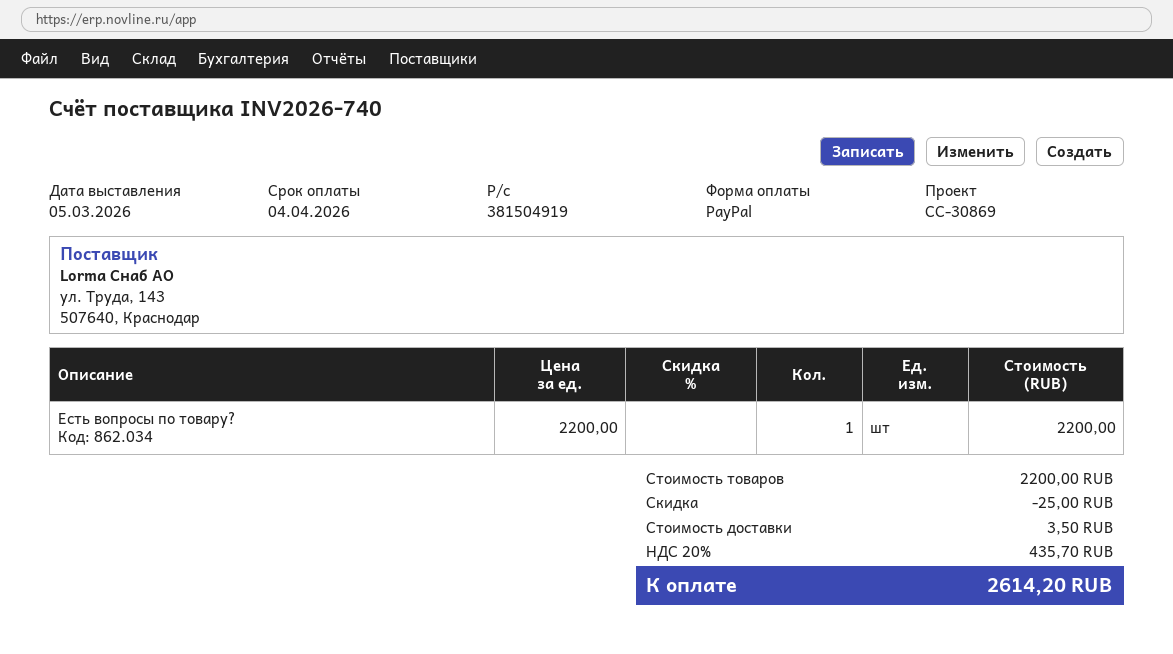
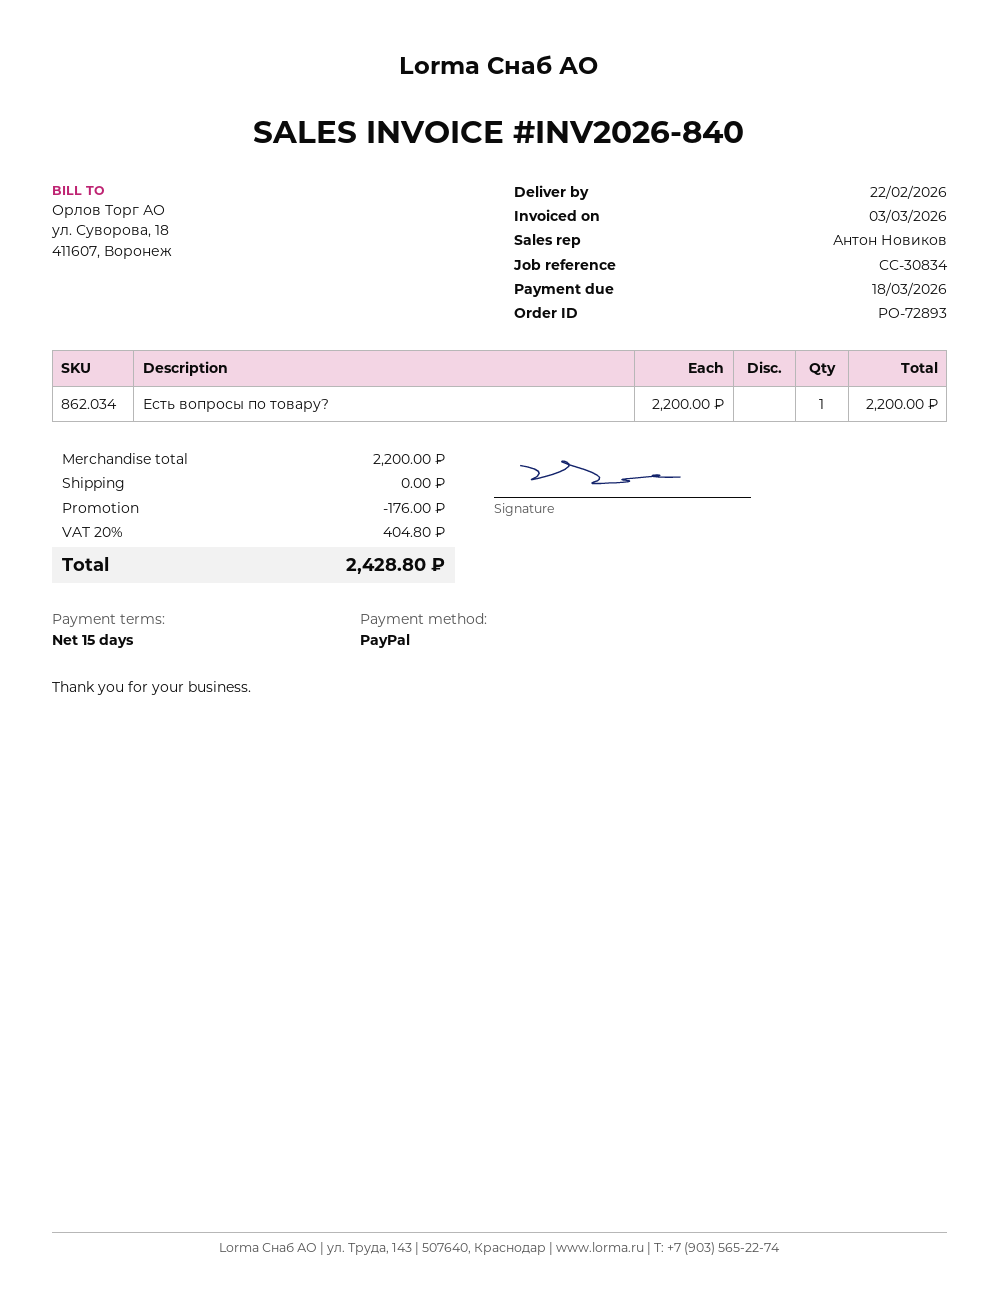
invoice number: INV2026-740 -> INV2026-840
invoice date: 2026-03-05 -> 2026-03-03
due date: 2026-04-04 -> 2026-03-18
reference: CC-30869 -> CC-30834
discount: 25.00 -> 176.00
shipping: 3.50 -> 0.00
tax: 20% = 435.70 -> 20% = 404.80
total: 2614.20 -> 2428.80

